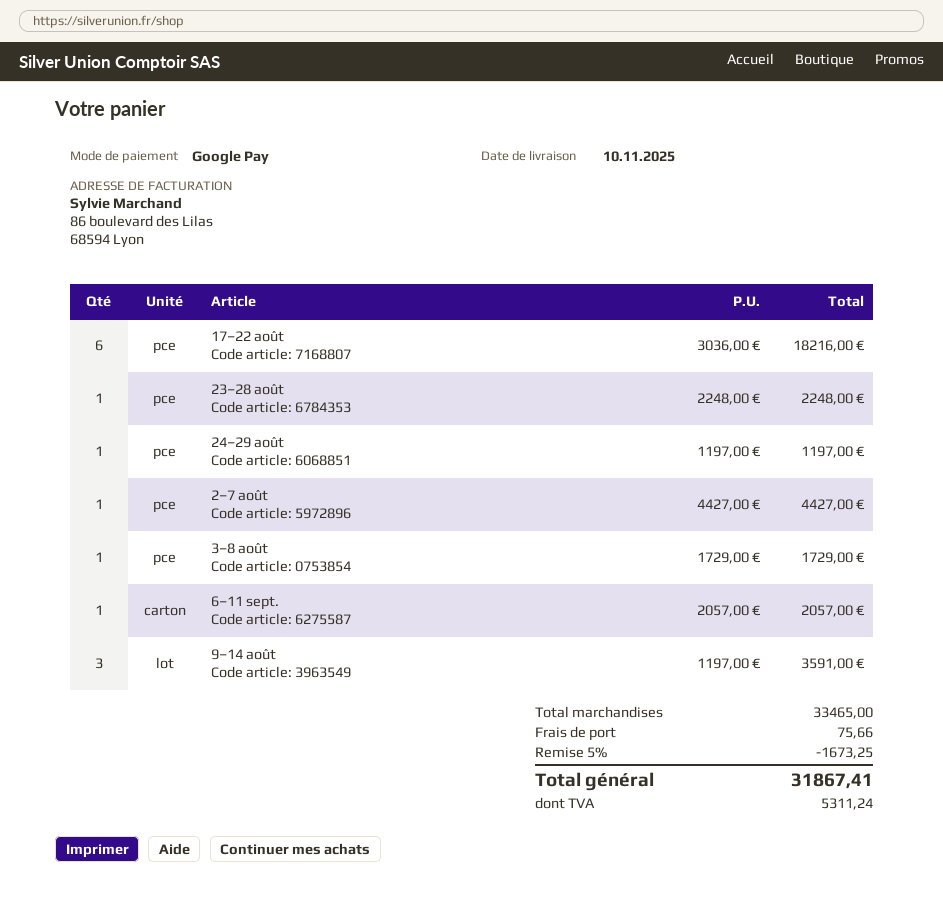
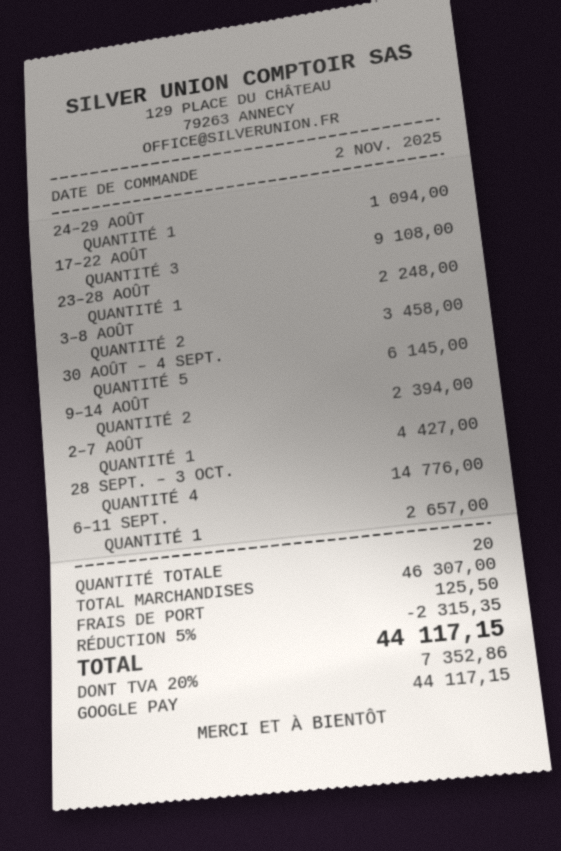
17–22 août: 6 for 18216.00 -> 3 for 9108.00
24–29 août: 1 for 1197.00 -> 1 for 1094.00
3–8 août: 1 for 1729.00 -> 2 for 3458.00
6–11 sept.: 1 for 2057.00 -> 1 for 2657.00
9–14 août: 3 for 3591.00 -> 2 for 2394.00
30 AOÛT – 4 SEPT.: none -> 5 for 6145.00
28 SEPT. – 3 OCT.: none -> 4 for 14776.00
subtotal: 33465.00 -> 46307.00
discount: 5% = 1673.25 -> 5% = 2315.35
shipping: 75.66 -> 125.50
tax: 5311.24 -> 7352.86
total: 31867.41 -> 44117.15

